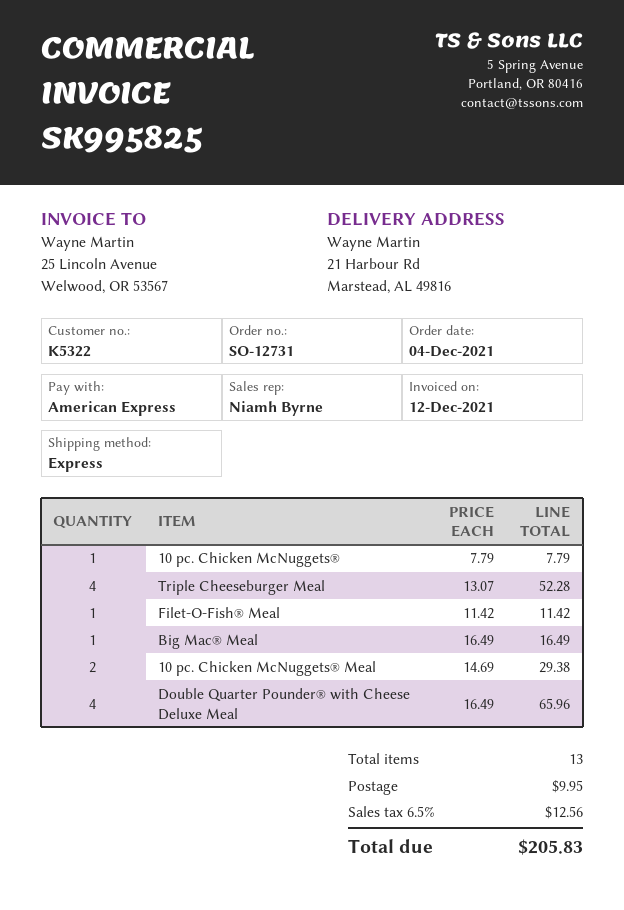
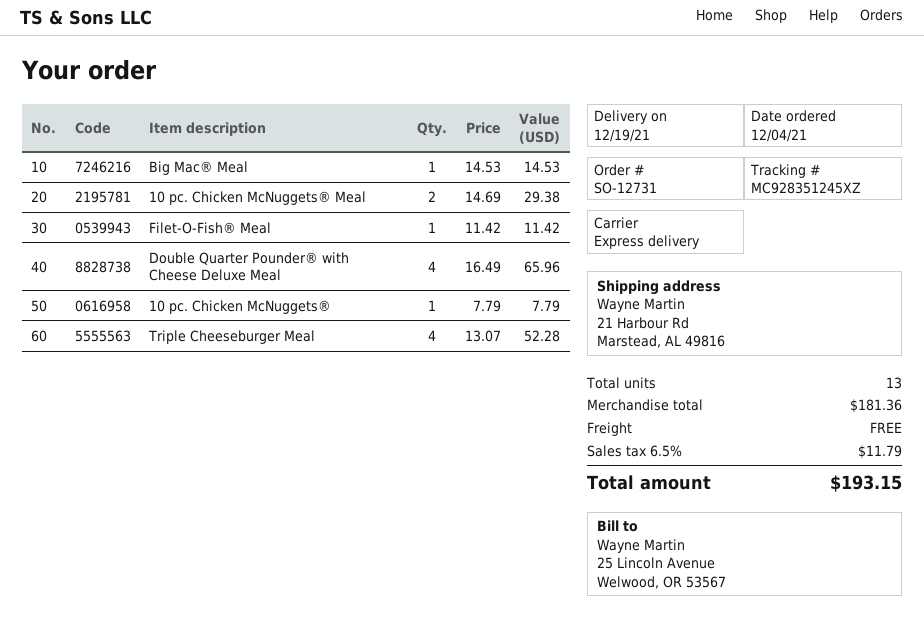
Big Mac® Meal: 1 x 16.49 = 16.49 -> 1 x 14.53 = 14.53
shipping: 9.95 -> 0.00
tax: 6.5% = 12.56 -> 6.5% = 11.79
total: 205.83 -> 193.15

